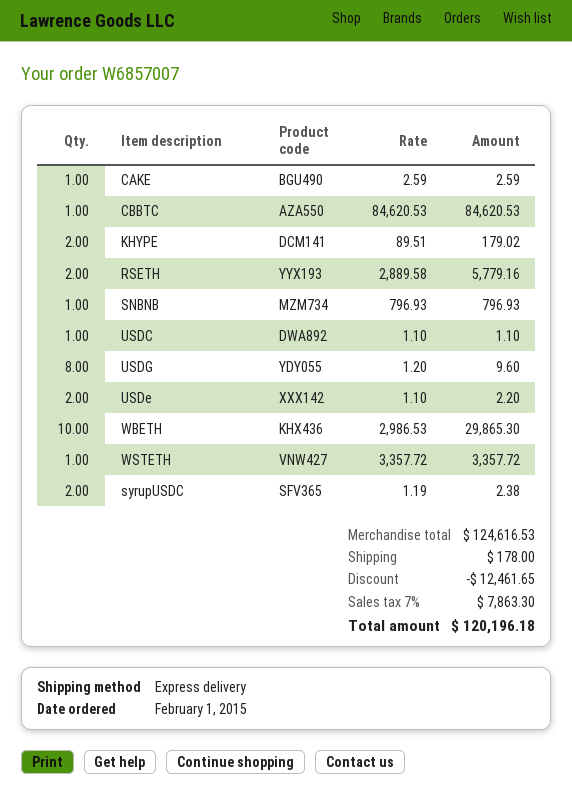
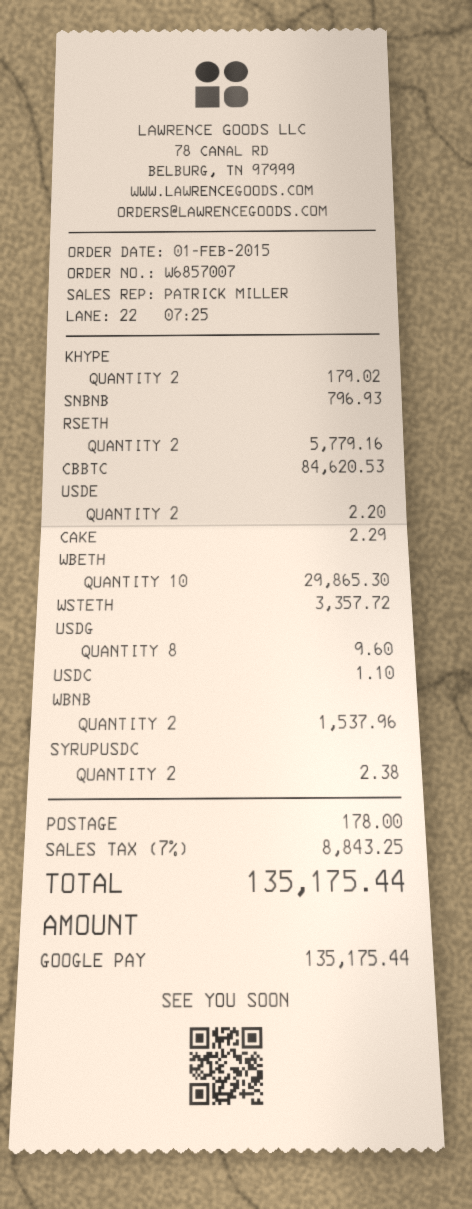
CAKE: 1 for 2.59 -> 1 for 2.29
WBNB: none -> 2 for 1537.96
discount: 12461.65 -> none
tax: 7% = 7863.30 -> 7% = 8843.25
total: 120196.18 -> 135175.44

